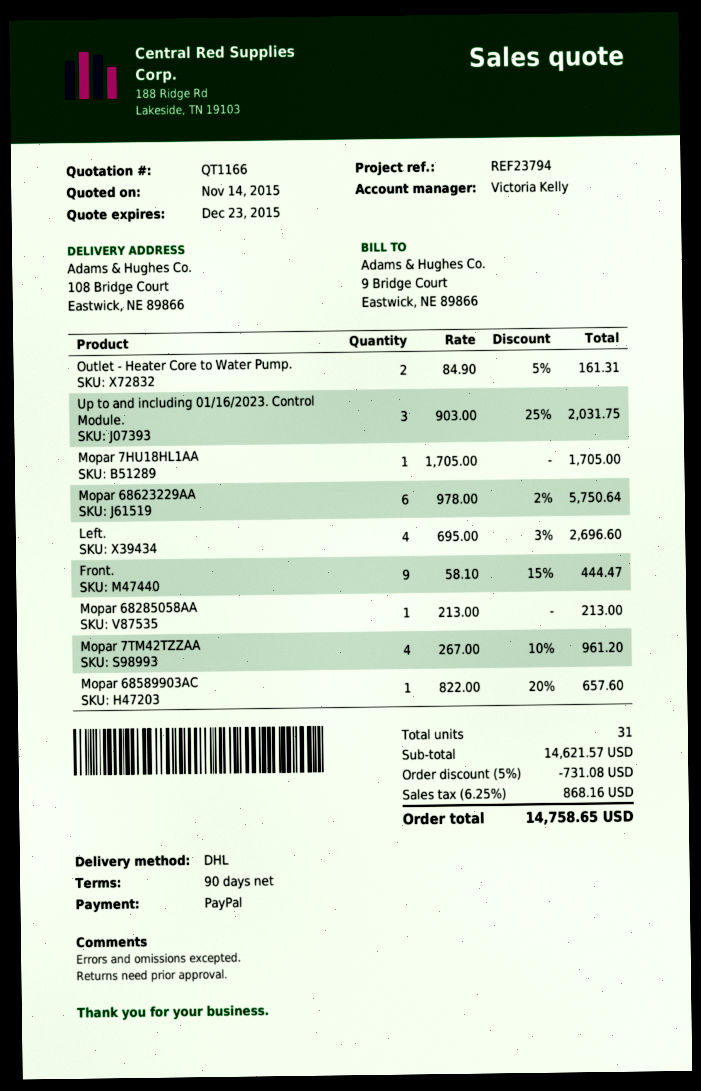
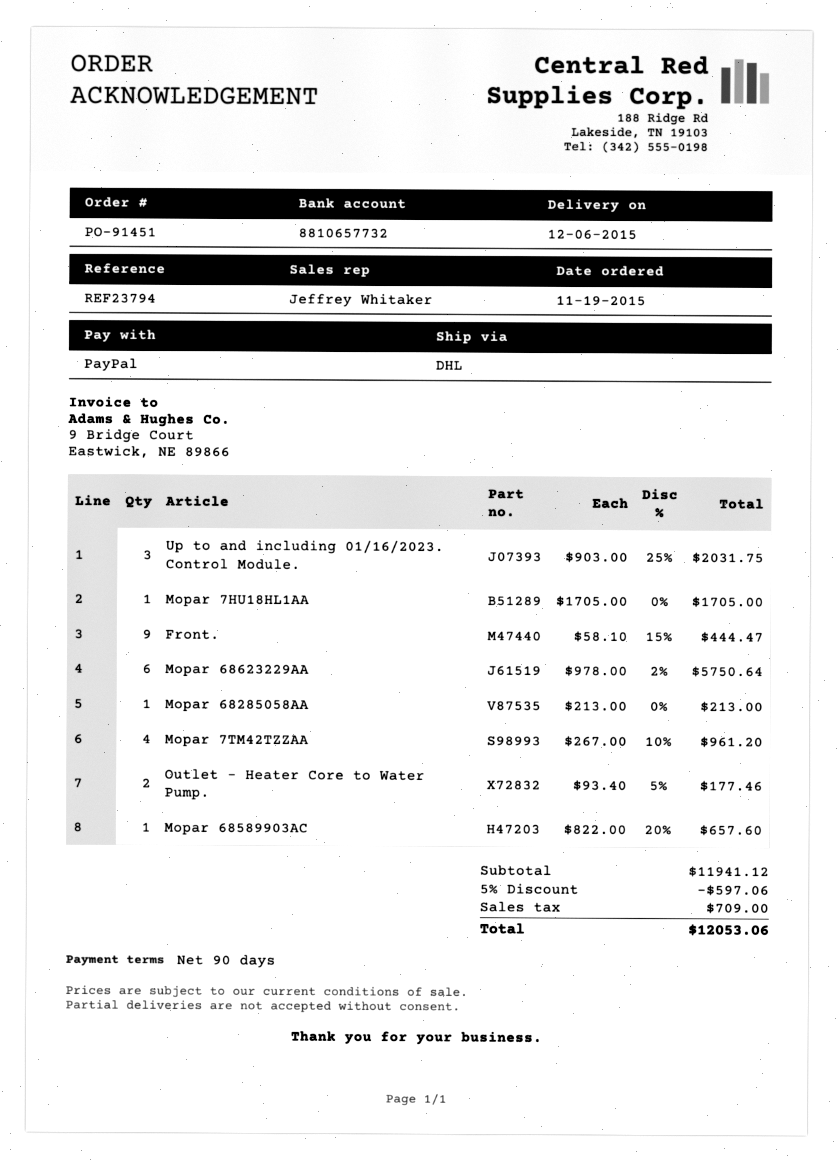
sales rep: Victoria Kelly -> Jeffrey Whitaker
Outlet - Heater Core to Water Pump.: 2 x 84.90 - 5% = 161.31 -> 2 x 93.40 - 5% = 177.46
Left.: 4 x 695.00 - 3% = 2696.60 -> none
subtotal: 14621.57 -> 11941.12
discount: 5% = 731.08 -> 5% = 597.06
tax: 868.16 -> 709.00
total: 14758.65 -> 12053.06

